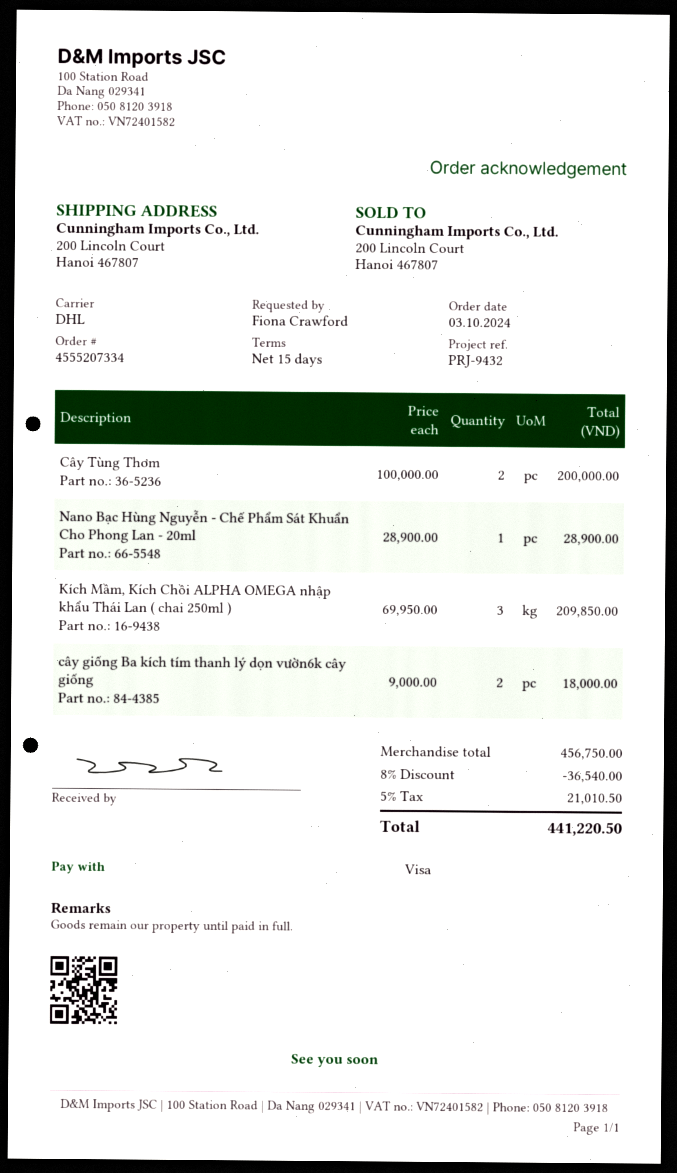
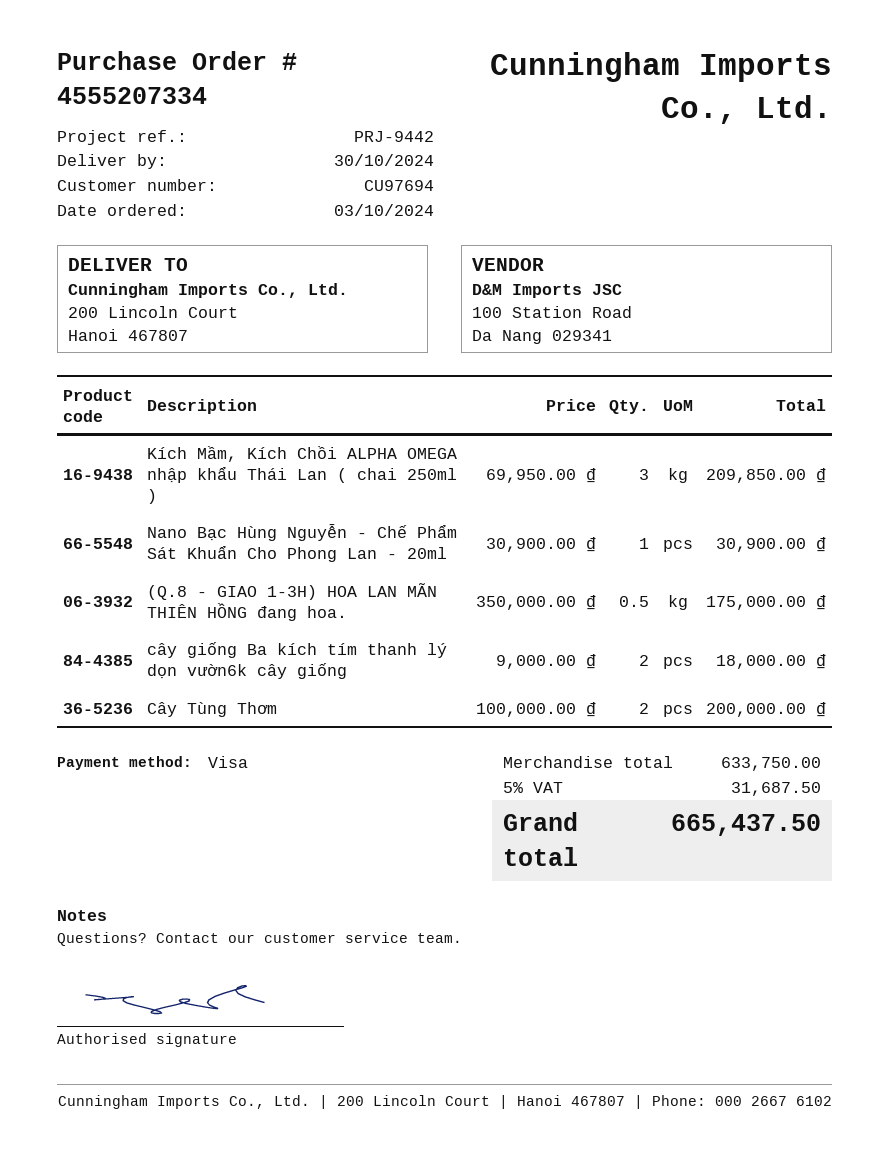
reference: PRJ-9432 -> PRJ-9442
Nano Bạc Hùng Nguyễn - Chế Phẩm Sát Khuẩn Cho Phong Lan - 20ml: 1 x 28900.00 = 28900.00 -> 1 x 30900.00 = 30900.00
(Q.8 - GIAO 1-3H) HOA LAN MÃN THIÊN HỒNG đang hoa.: none -> 0.5 x 350000.00 = 175000.00
subtotal: 456750.00 -> 633750.00
discount: 8% = 36540.00 -> none
tax: 5% = 21010.50 -> 5% = 31687.50
total: 441220.50 -> 665437.50

